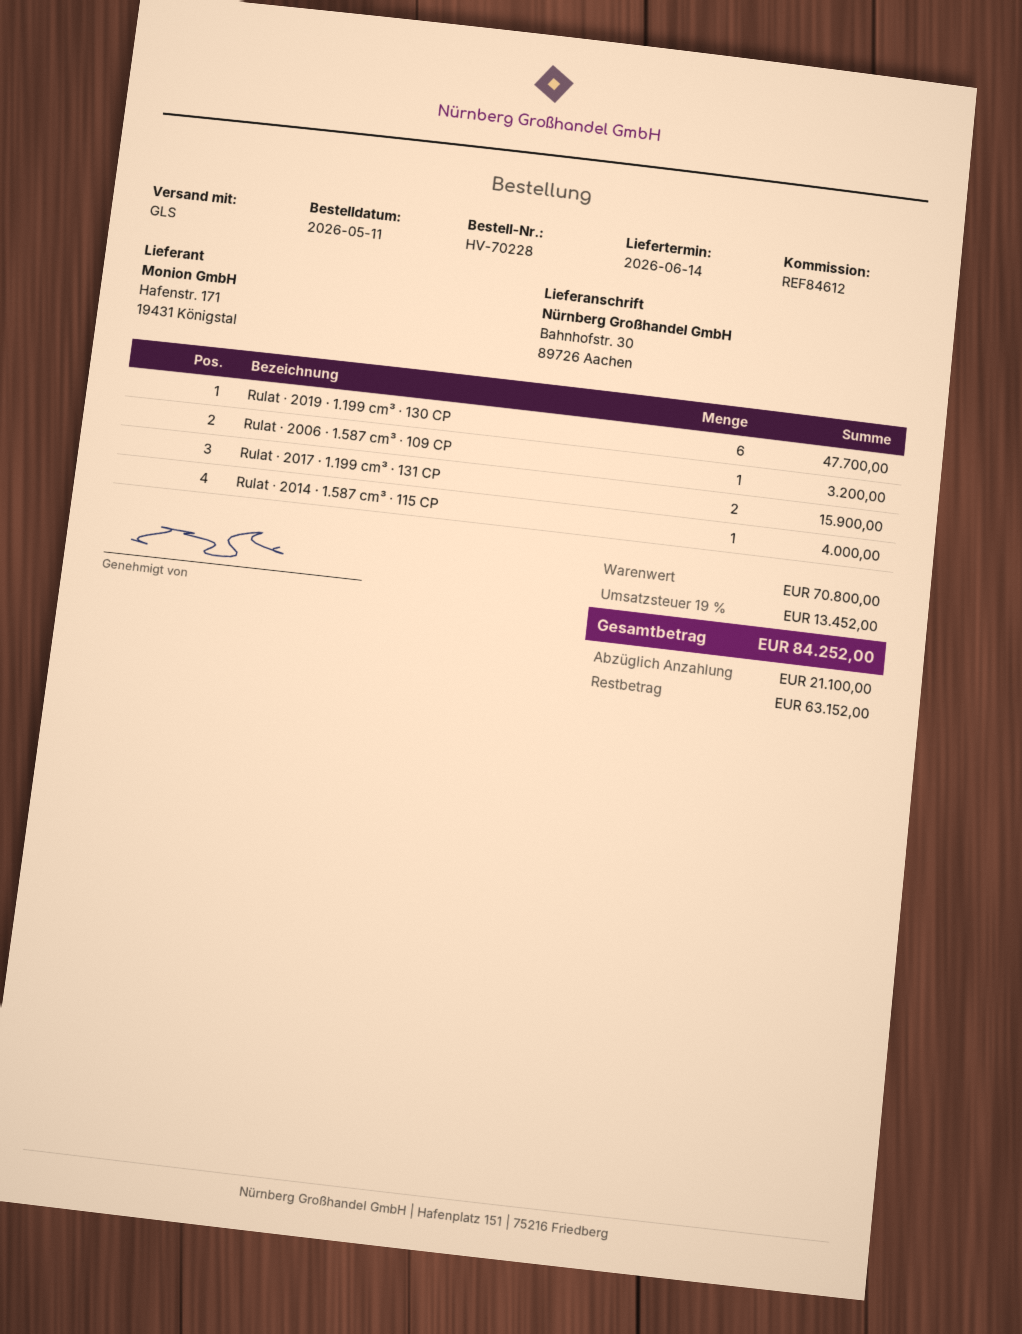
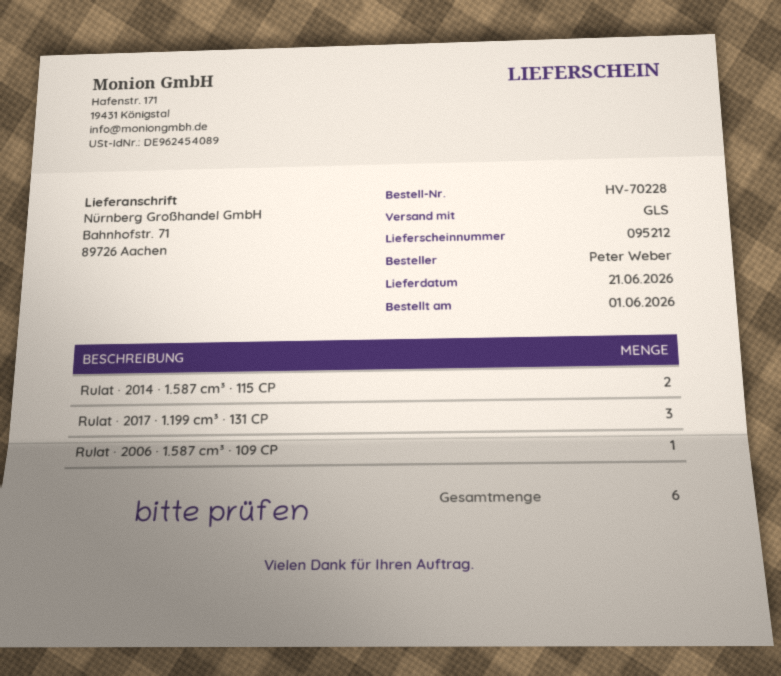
order date: 2026-05-11 -> 2026-06-01
delivery date: 2026-06-14 -> 2026-06-21
ship to: Bahnhofstr. 30, 89726 Aachen -> Bahnhofstr. 71, 89726 Aachen
Rulat · 2019 · 1.199 cm³ · 130 CP: 6 -> none
Rulat · 2017 · 1.199 cm³ · 131 CP: 2 -> 3
Rulat · 2014 · 1.587 cm³ · 115 CP: 1 -> 2

